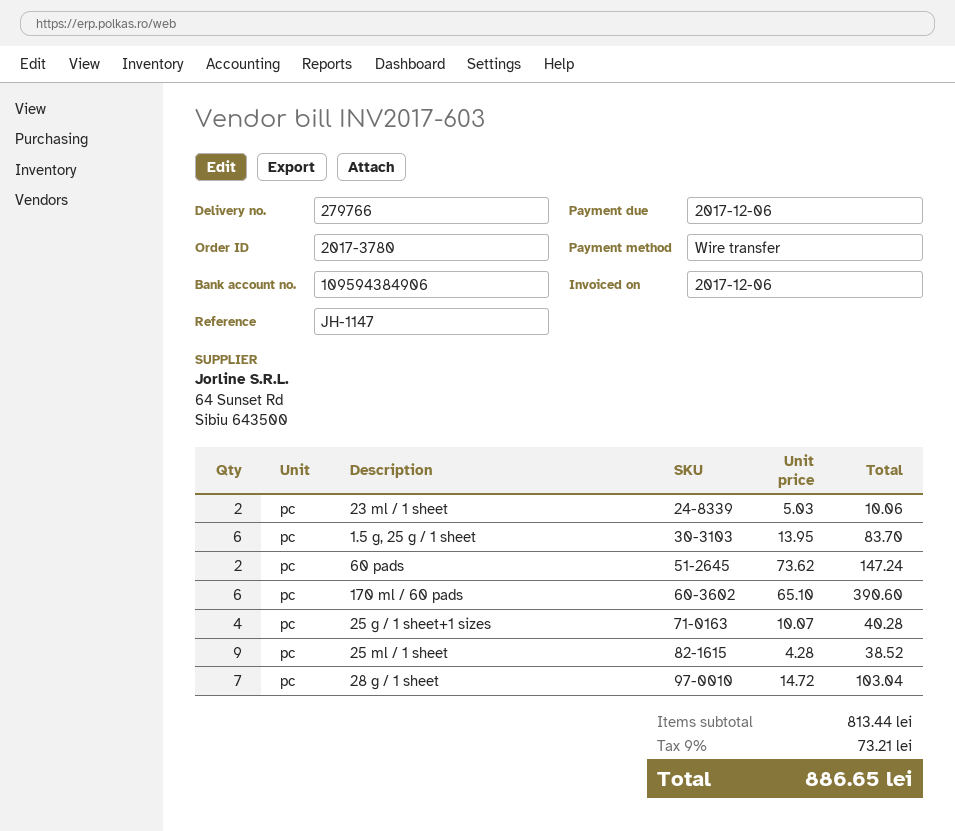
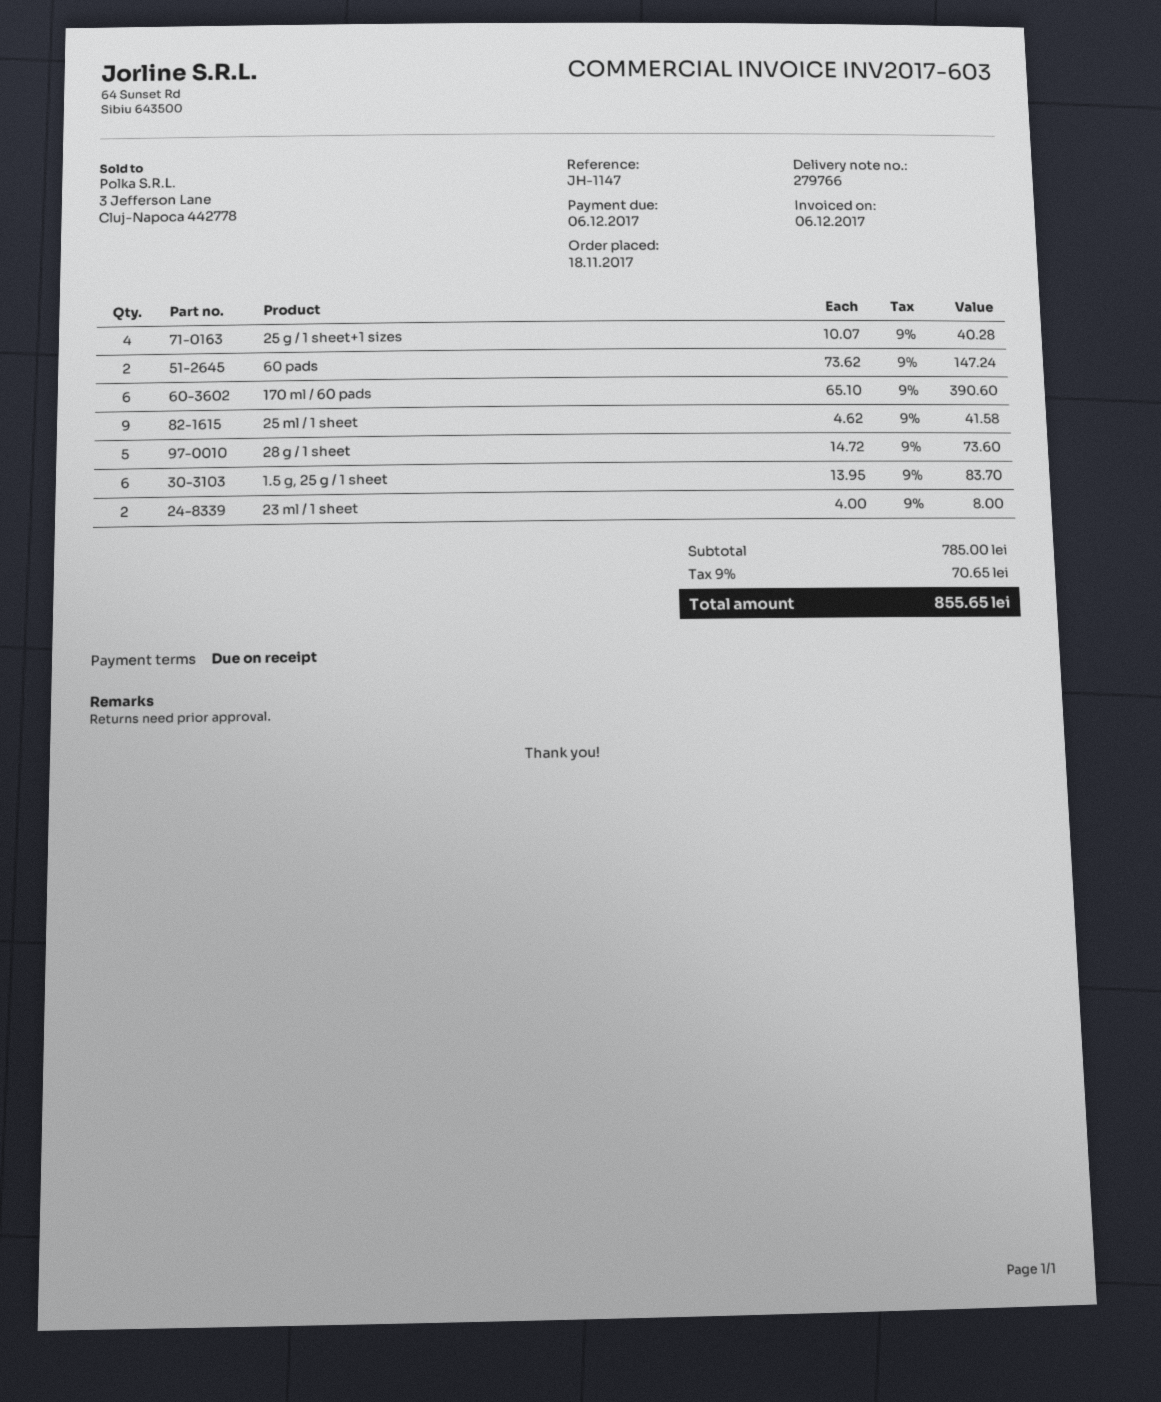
23 ml / 1 sheet: 2 x 5.03 = 10.06 -> 2 x 4.00 = 8.00
25 ml / 1 sheet: 9 x 4.28 = 38.52 -> 9 x 4.62 = 41.58
28 g / 1 sheet: 7 x 14.72 = 103.04 -> 5 x 14.72 = 73.60
subtotal: 813.44 -> 785.00
tax: 9% = 73.21 -> 9% = 70.65
total: 886.65 -> 855.65

